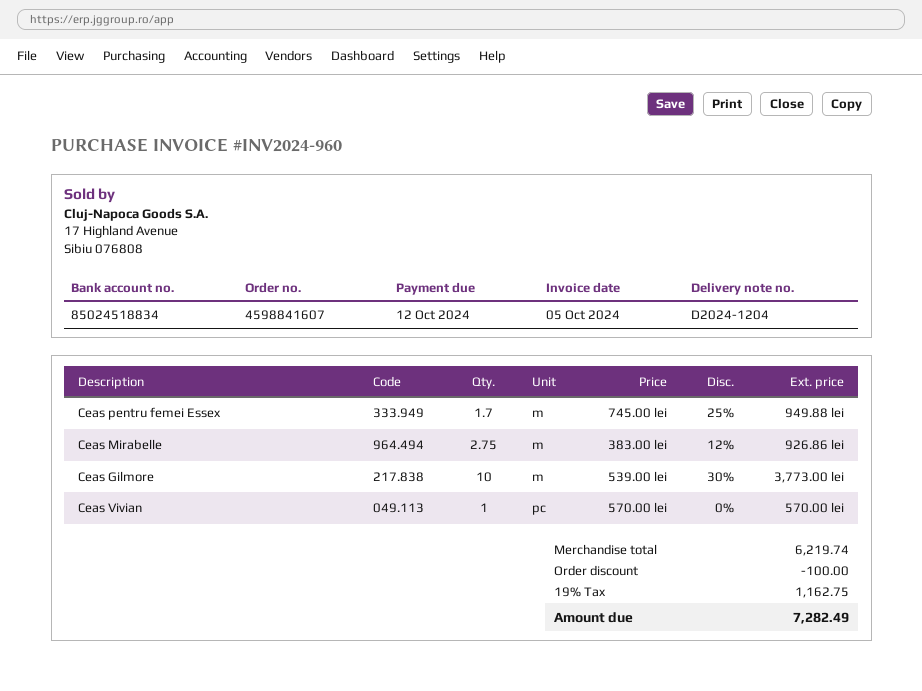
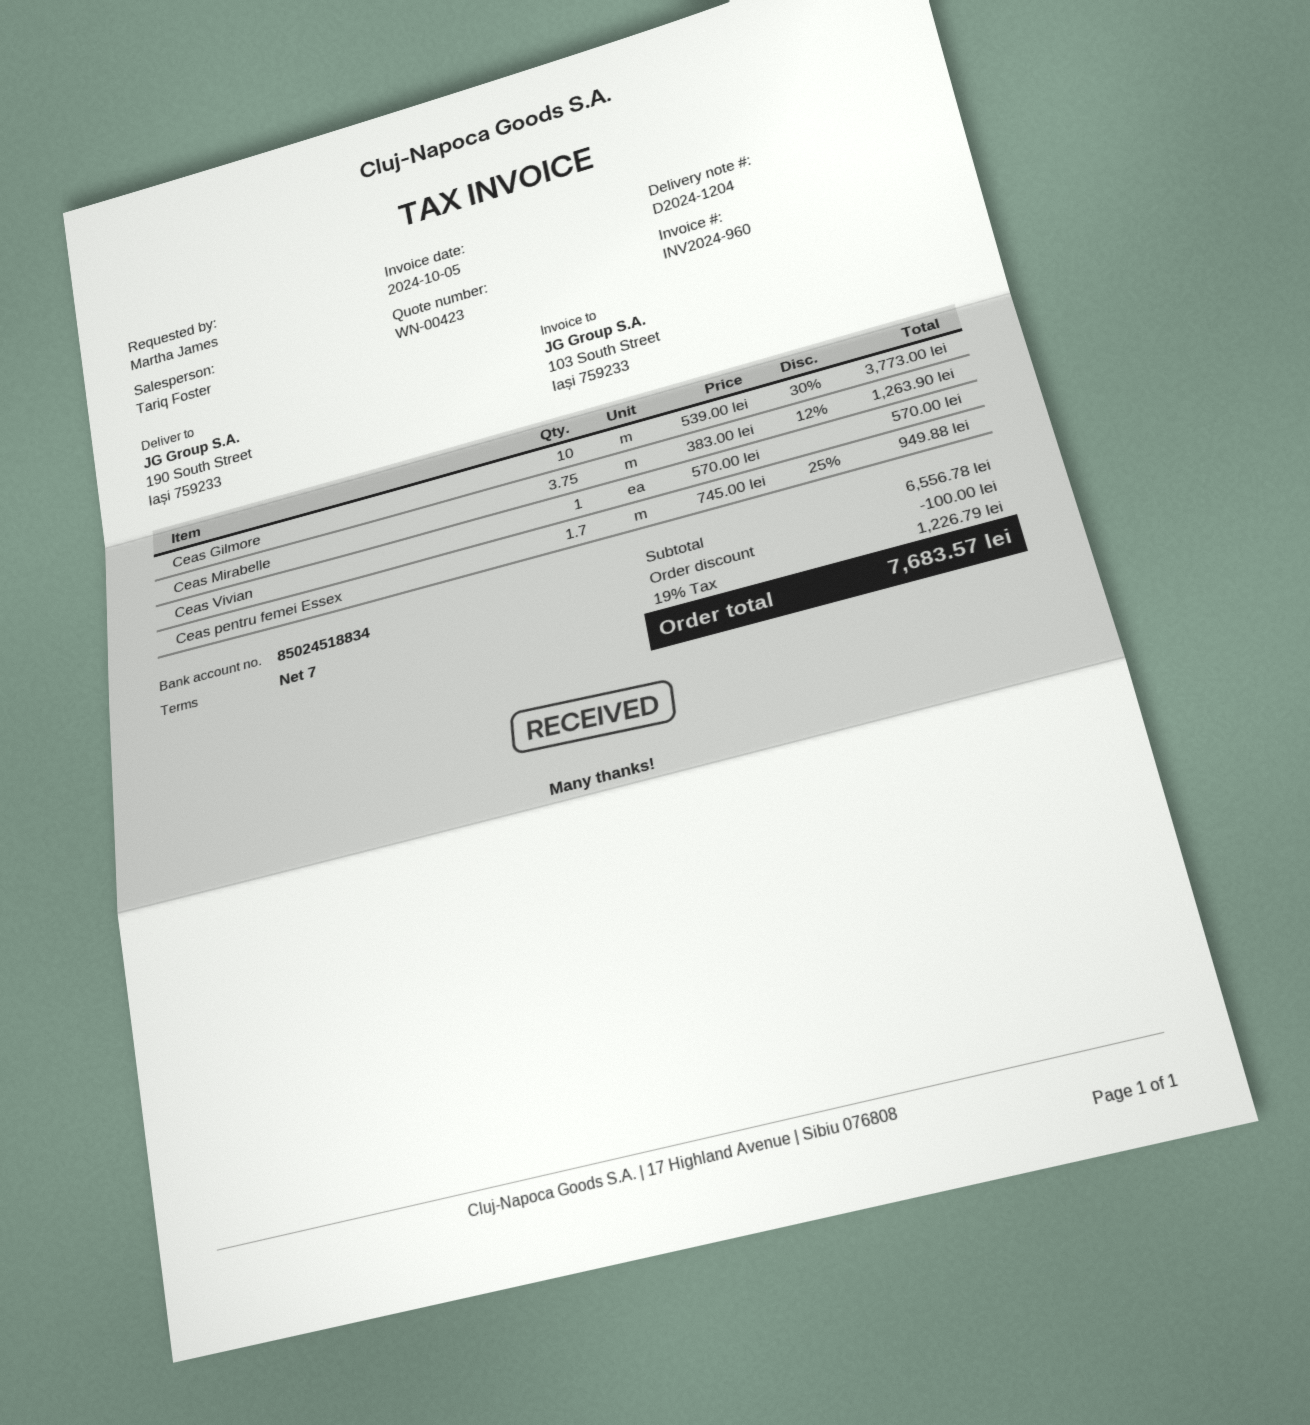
Ceas Mirabelle: 2.75 x 383.00 - 12% = 926.86 -> 3.75 x 383.00 - 12% = 1263.90
subtotal: 6219.74 -> 6556.78
tax: 19% = 1162.75 -> 19% = 1226.79
total: 7282.49 -> 7683.57

